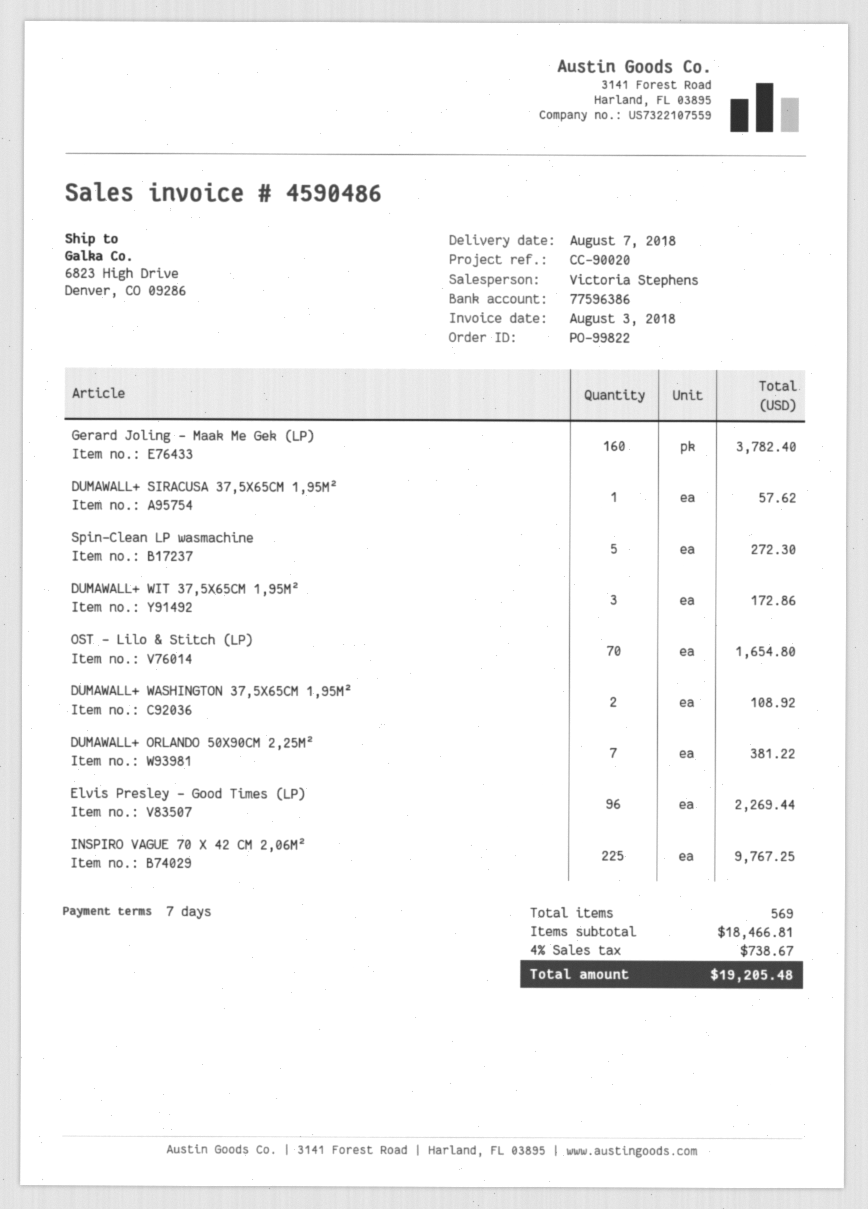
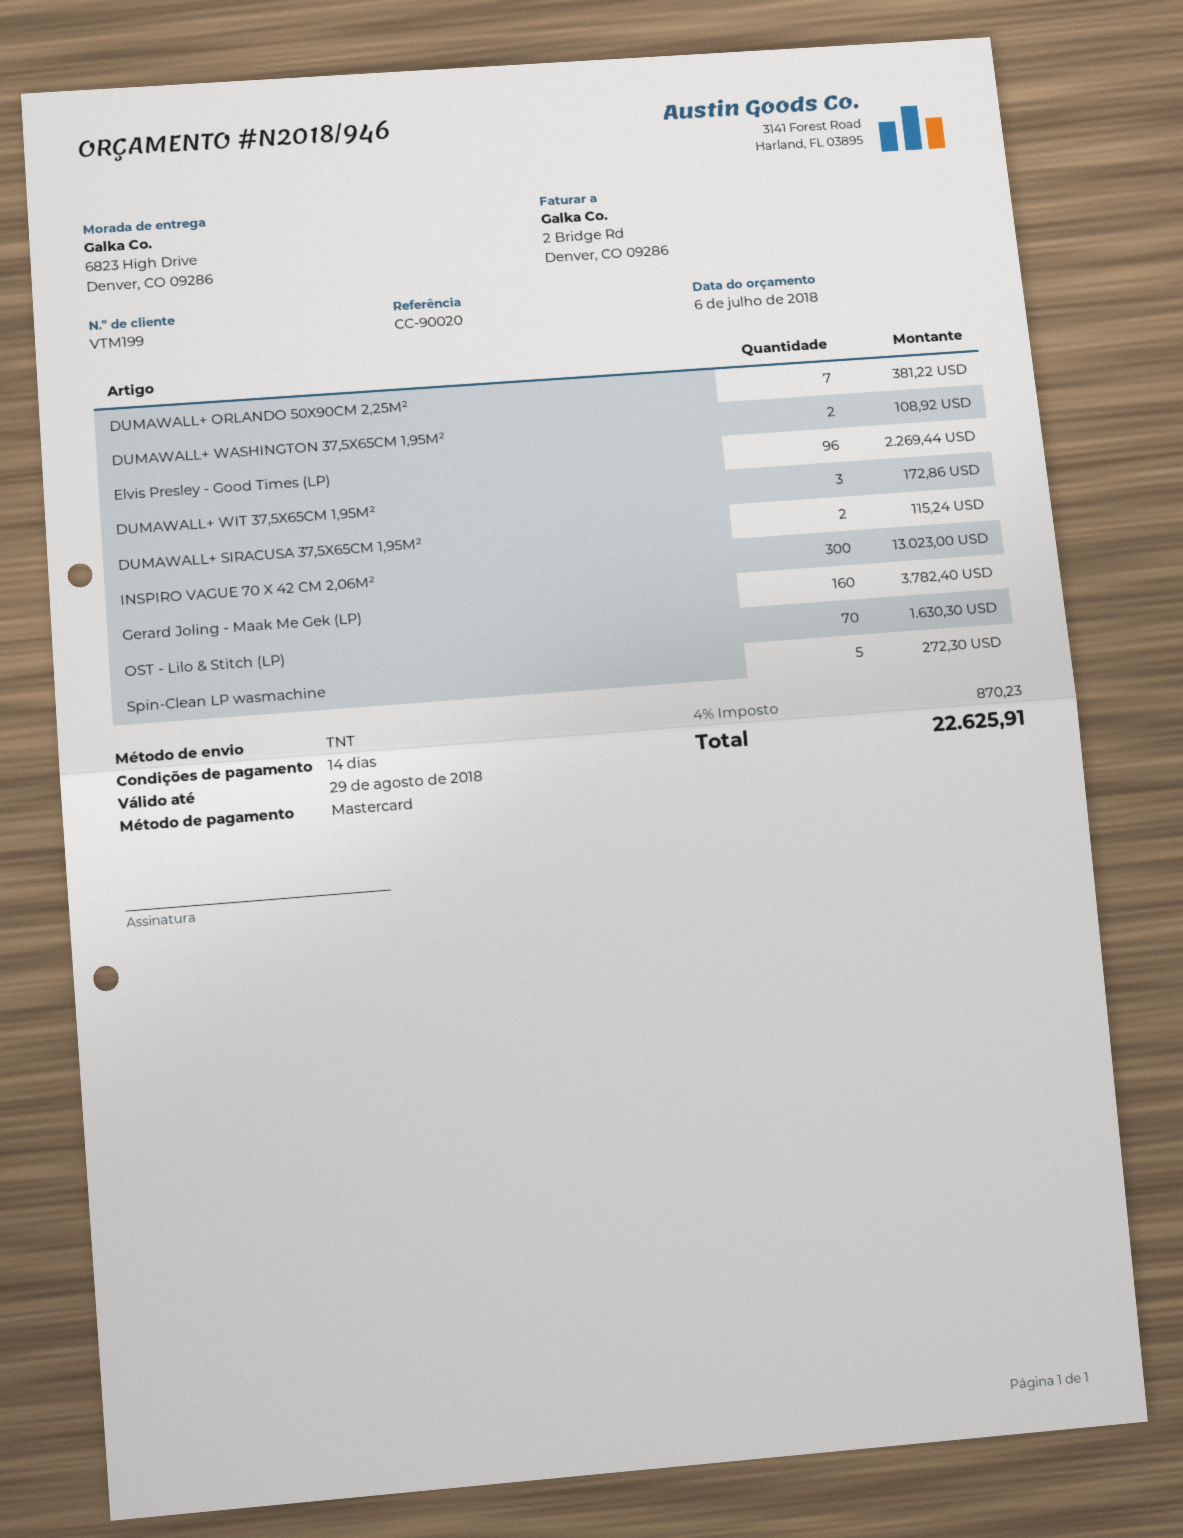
payment terms: 7 days -> 14 days
DUMAWALL+ SIRACUSA 37,5X65CM 1,95M²: 1 for 57.62 -> 2 for 115.24
OST - Lilo & Stitch (LP): 70 for 1654.80 -> 70 for 1630.30
INSPIRO VAGUE 70 X 42 CM 2,06M²: 225 for 9767.25 -> 300 for 13023.00
tax: 4% = 738.67 -> 4% = 870.23
total: 19205.48 -> 22625.91

